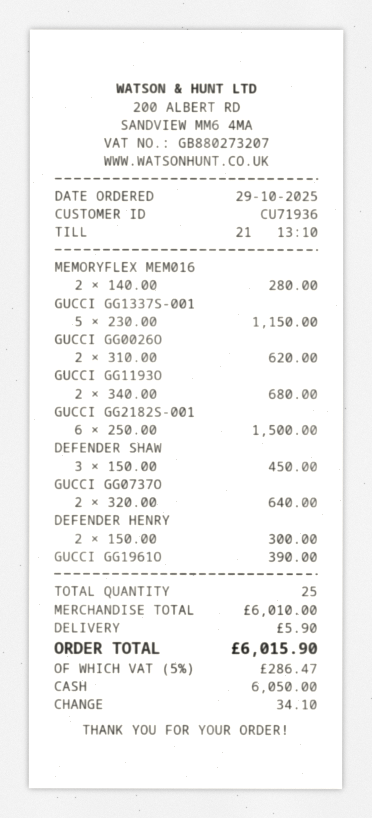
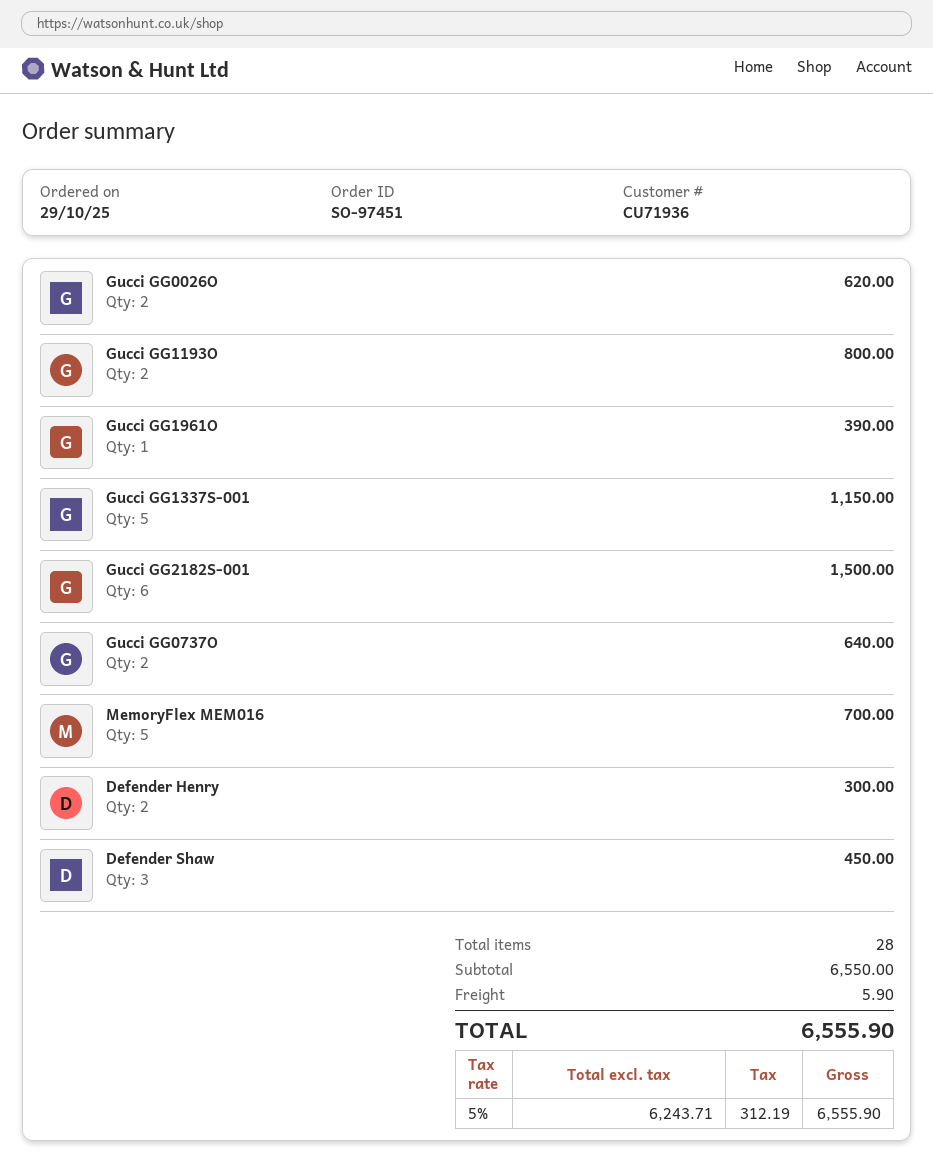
MEMORYFLEX MEM016: 2 for 280.00 -> 5 for 700.00
GUCCI GG1193O: 2 for 680.00 -> 2 for 800.00
total quantity: 25 -> 28
subtotal: 6010.00 -> 6550.00
tax: 5% = 286.47 -> 5% = 312.19
total: 6015.90 -> 6555.90

